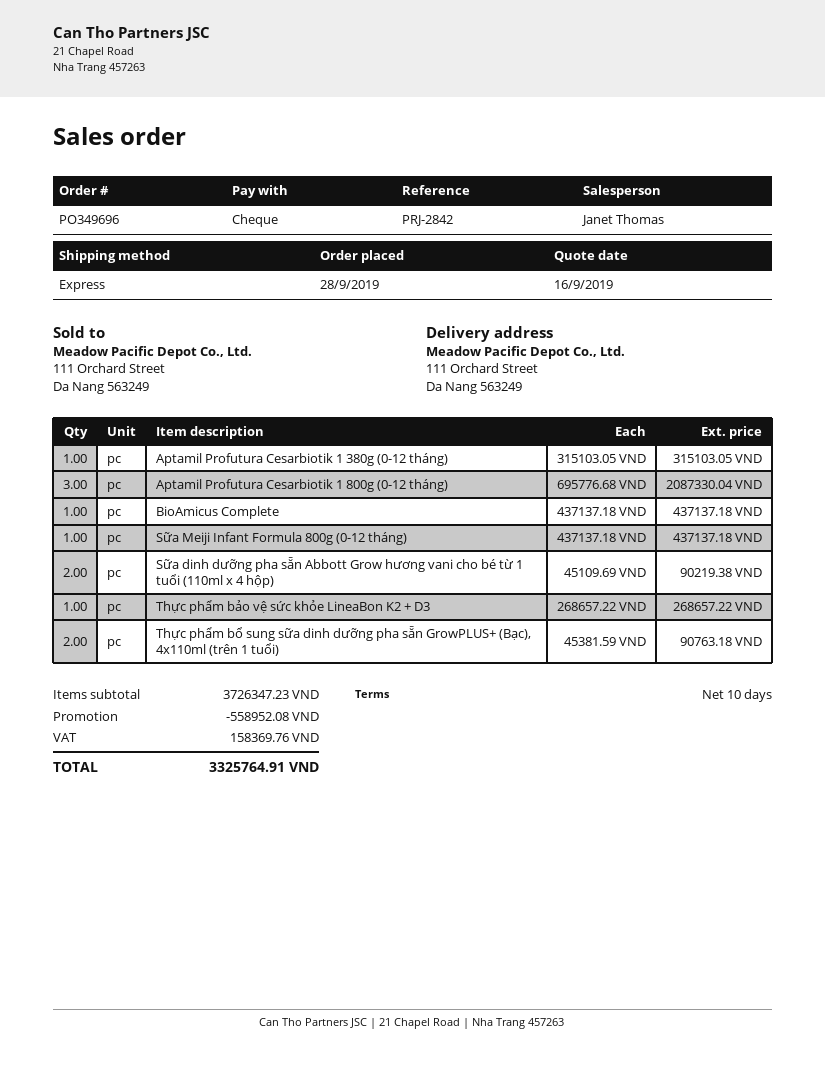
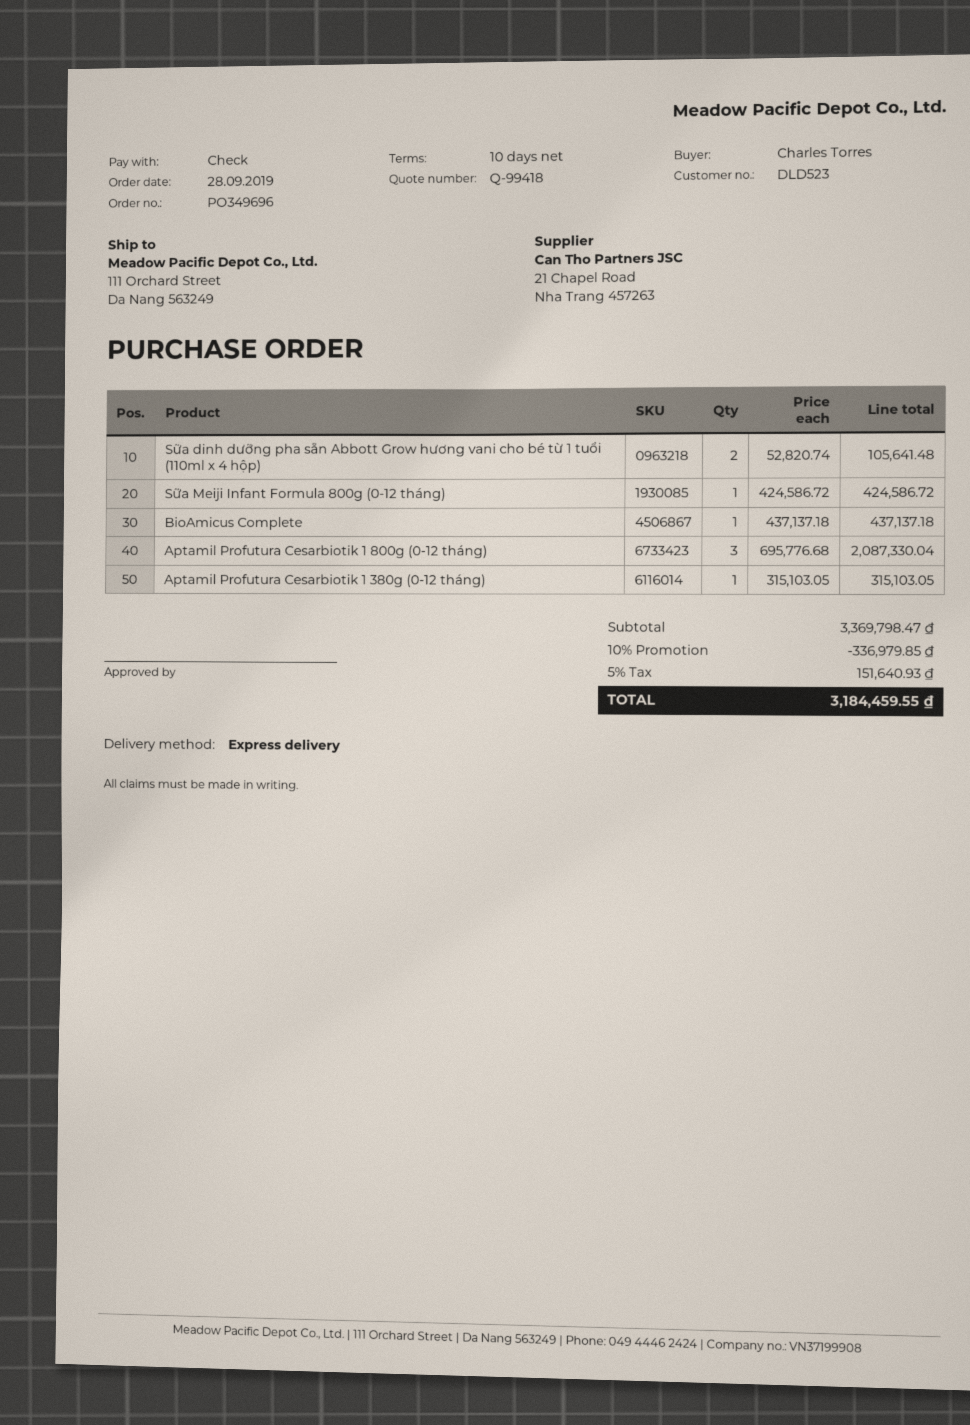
Sữa Meiji Infant Formula 800g (0-12 tháng): 1 x 437137.18 = 437137.18 -> 1 x 424586.72 = 424586.72
Sữa dinh dưỡng pha sẵn Abbott Grow hương vani cho bé từ 1 tuổi (110ml x 4 hộp): 2 x 45109.69 = 90219.38 -> 2 x 52820.74 = 105641.48
Thực phẩm bảo vệ sức khỏe LineaBon K2 + D3: 1 x 268657.22 = 268657.22 -> none
Thực phẩm bổ sung sữa dinh dưỡng pha sẵn GrowPLUS+ (Bạc), 4x110ml (trên 1 tuổi): 2 x 45381.59 = 90763.18 -> none
subtotal: 3726347.23 -> 3369798.47
discount: 558952.08 -> 336979.85
tax: 158369.76 -> 151640.93
total: 3325764.91 -> 3184459.55

